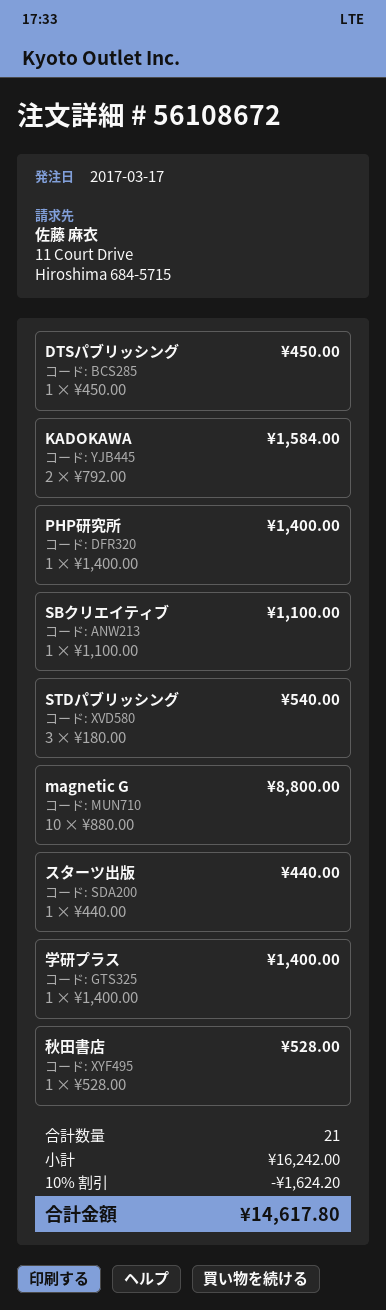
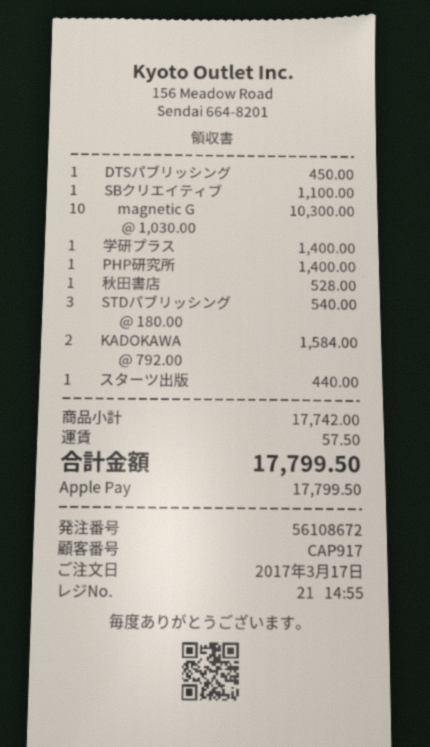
magnetic G: 10 x 880.00 = 8800.00 -> 10 x 1030.00 = 10300.00
subtotal: 16242.00 -> 17742.00
discount: 10% = 1624.20 -> none
shipping: none -> 57.50
total: 14617.80 -> 17799.50

